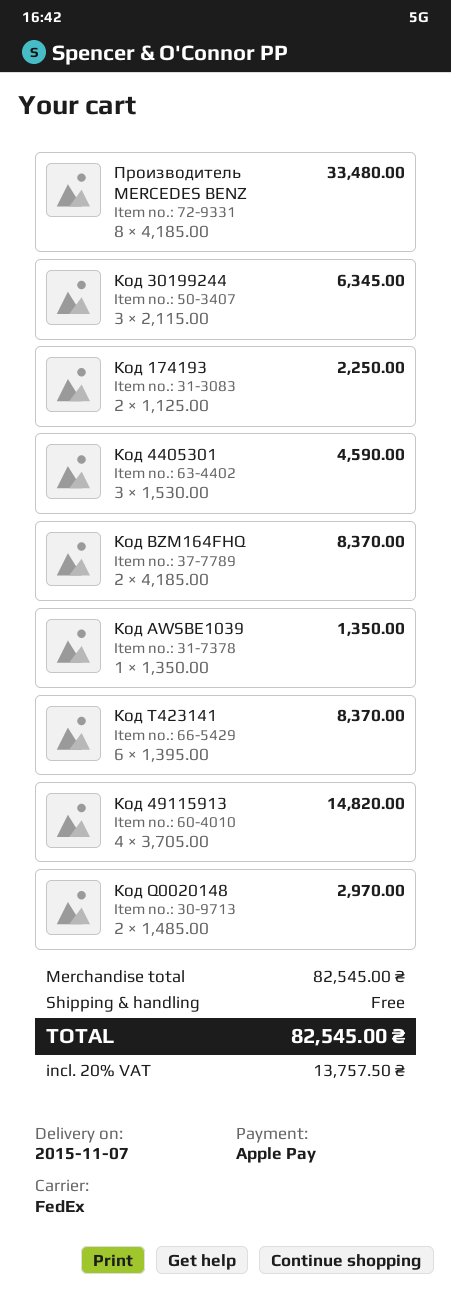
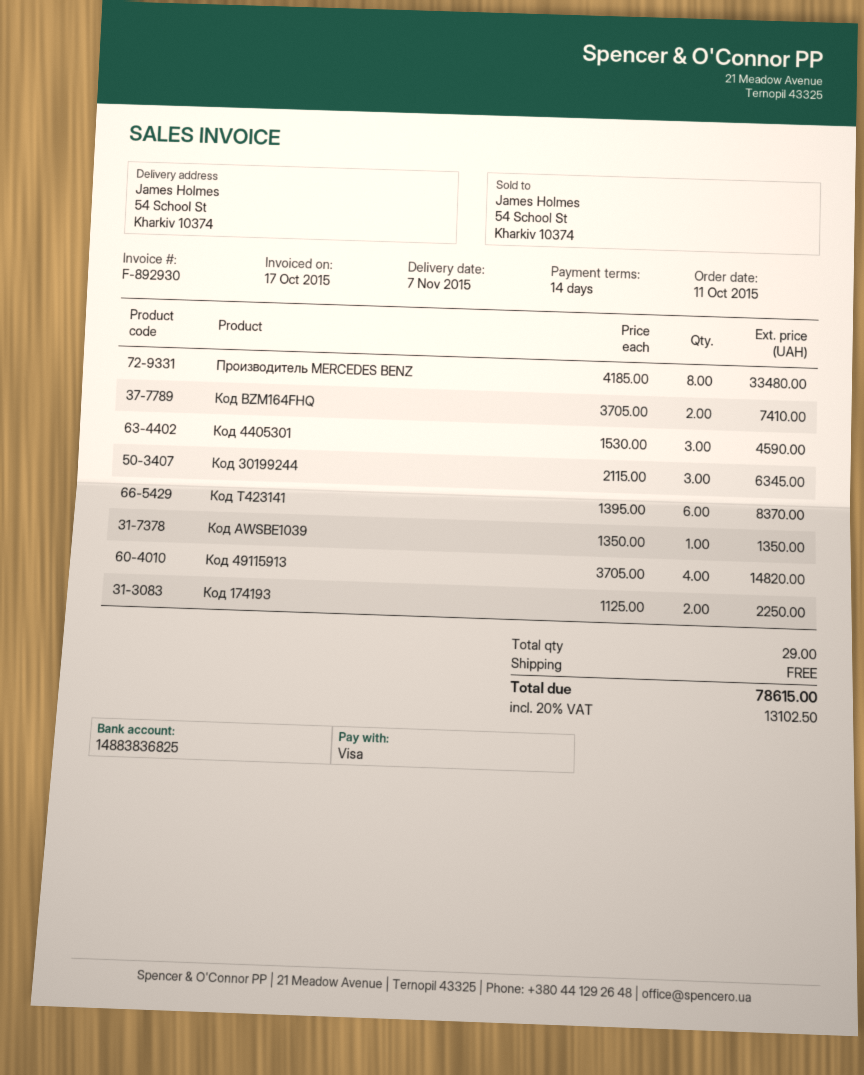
payment method: Apple Pay -> Visa
Код BZM164FHQ: 2 x 4185.00 = 8370.00 -> 2 x 3705.00 = 7410.00
Код Q0020148: 2 x 1485.00 = 2970.00 -> none
tax: 20% = 13757.50 -> 20% = 13102.50
total: 82545.00 -> 78615.00

